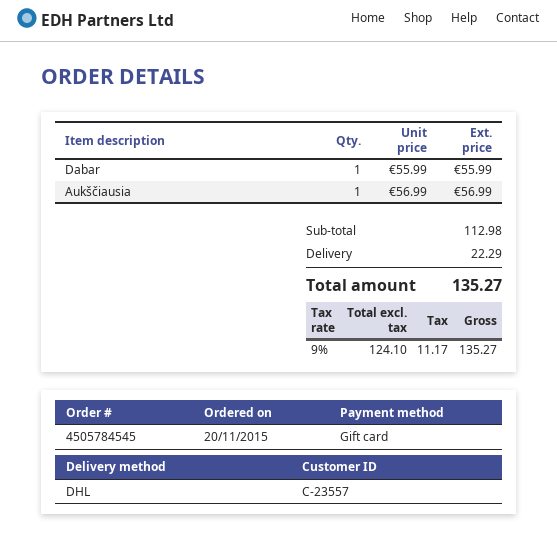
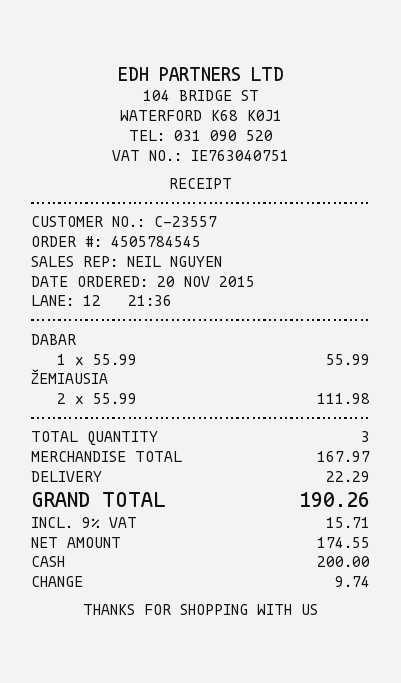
payment method: gift card -> cash
Aukščiausia: 1 x 56.99 = 56.99 -> none
ŽEMIAUSIA: none -> 2 x 55.99 = 111.98
subtotal: 112.98 -> 167.97
net: 124.10 -> 174.55
tax: 9% = 11.17 -> 9% = 15.71
total: 135.27 -> 190.26

